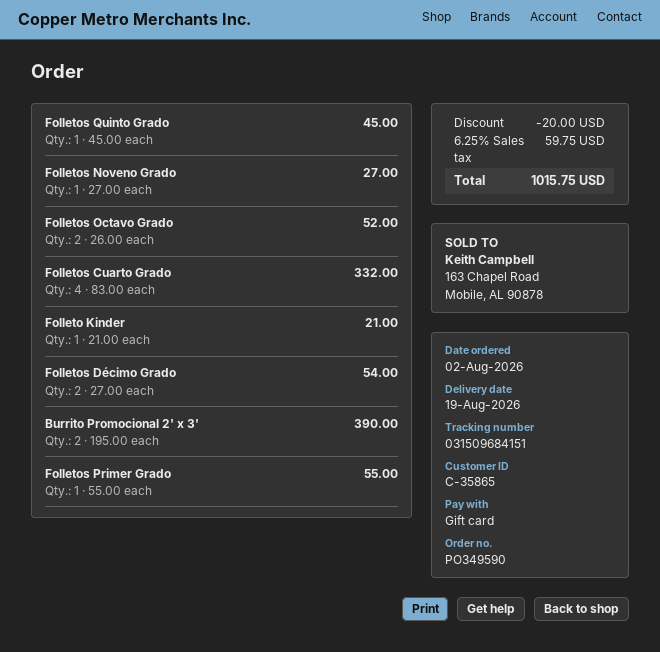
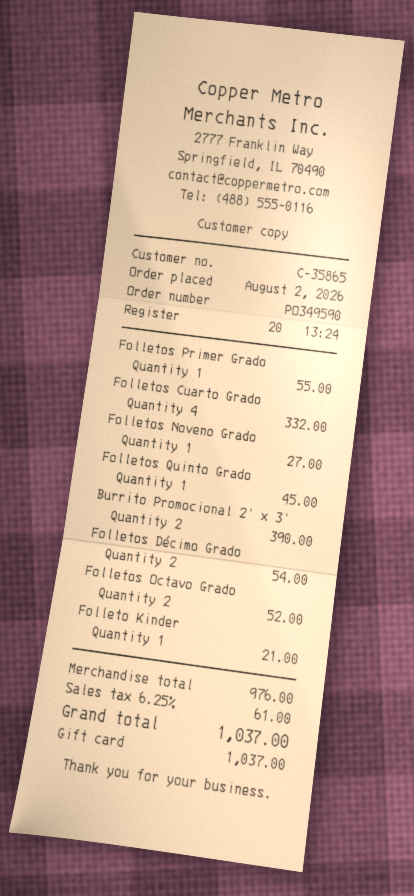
discount: 20.00 -> none
tax: 6.25% = 59.75 -> 6.25% = 61.00
total: 1015.75 -> 1037.00

